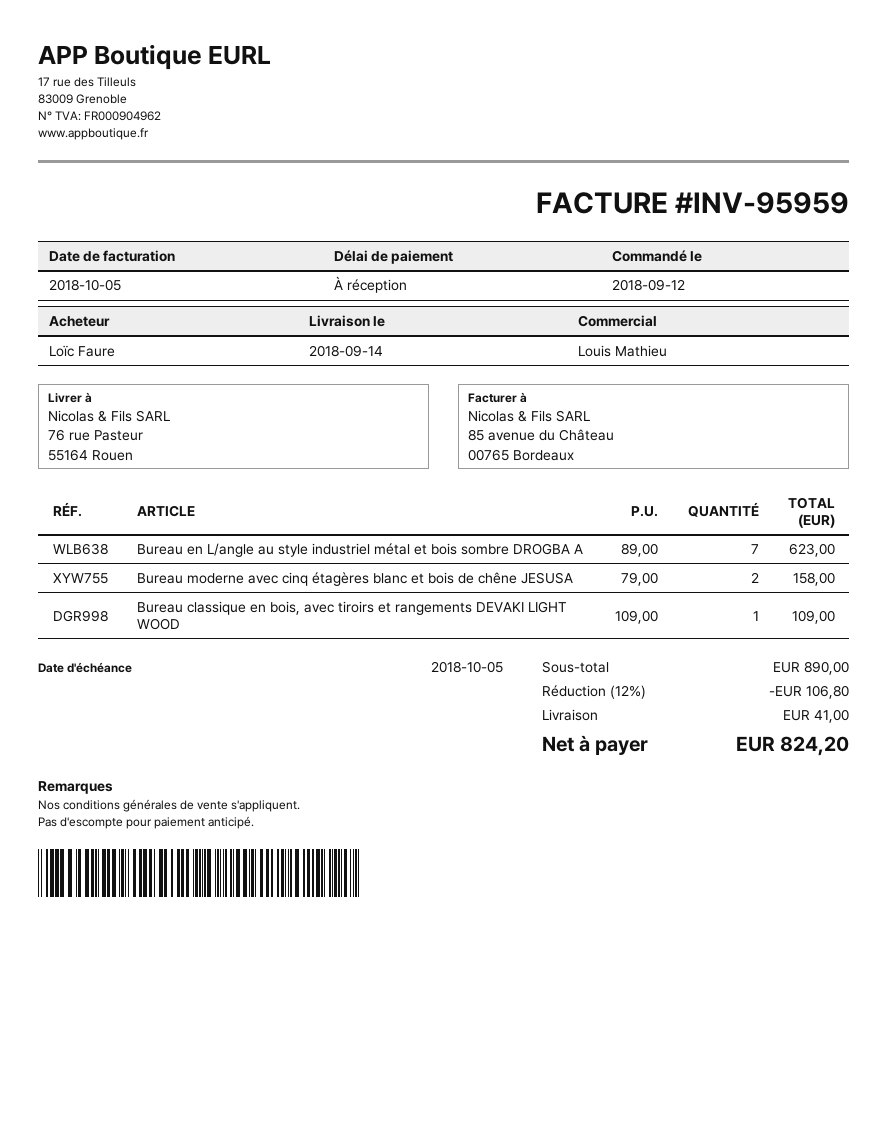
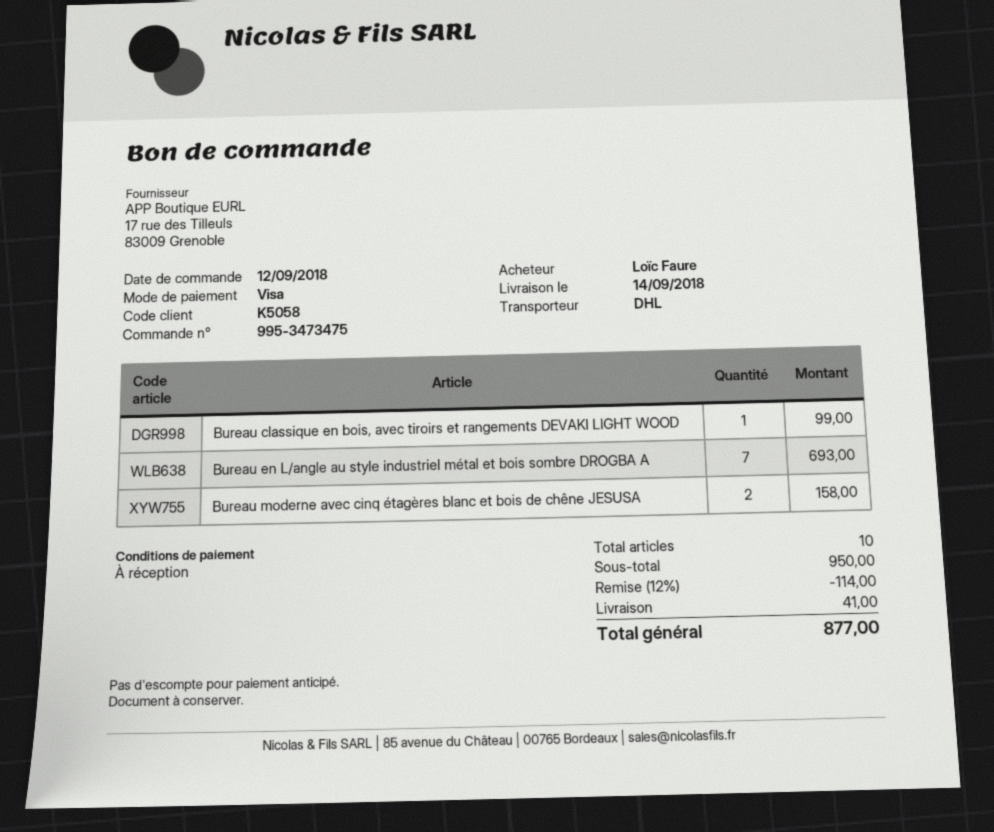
Bureau en L/angle au style industriel métal et bois sombre DROGBA A: 7 for 623.00 -> 7 for 693.00
Bureau classique en bois, avec tiroirs et rangements DEVAKI LIGHT WOOD: 1 for 109.00 -> 1 for 99.00
subtotal: 890.00 -> 950.00
discount: 12% = 106.80 -> 12% = 114.00
total: 824.20 -> 877.00

